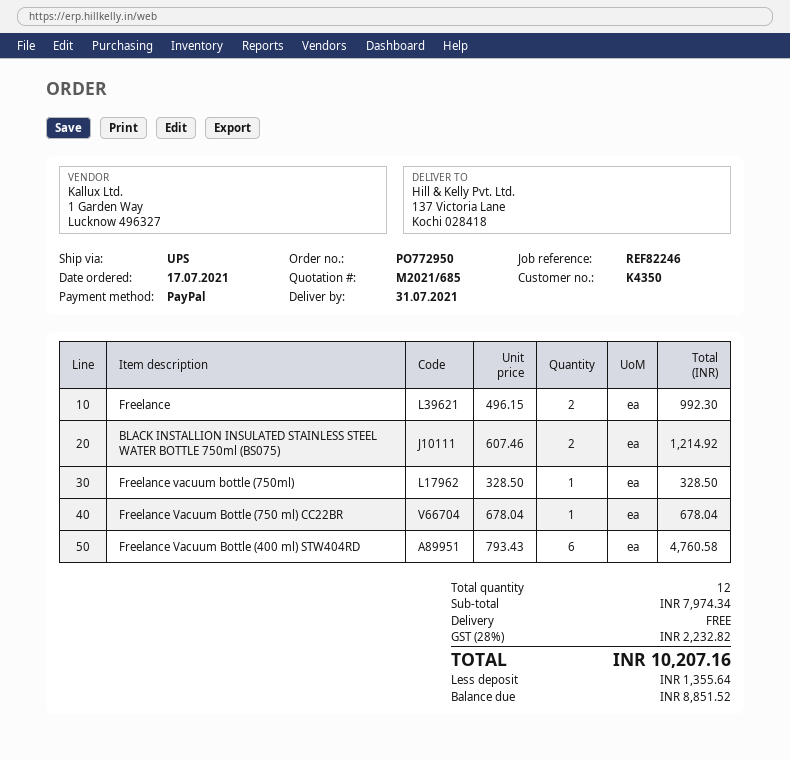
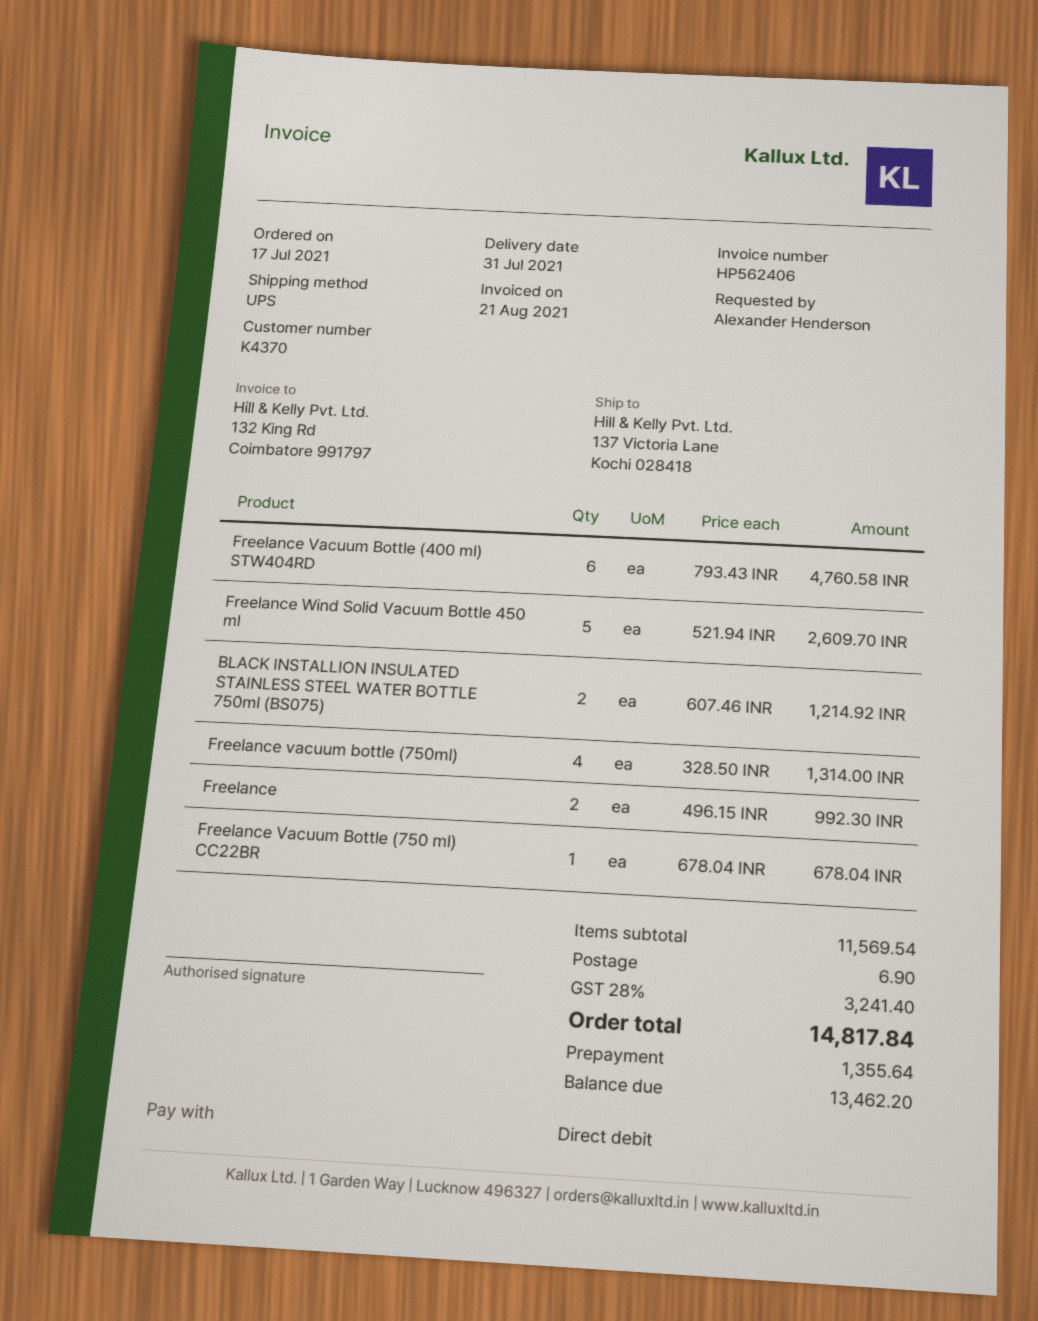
customer number: K4350 -> K4370
payment method: PayPal -> direct debit
Freelance vacuum bottle (750ml): 1 x 328.50 = 328.50 -> 4 x 328.50 = 1314.00
Freelance Wind Solid Vacuum Bottle 450 ml: none -> 5 x 521.94 = 2609.70
subtotal: 7974.34 -> 11569.54
shipping: 0.00 -> 6.90
tax: 28% = 2232.82 -> 28% = 3241.40
total: 10207.16 -> 14817.84
balance: 8851.52 -> 13462.20

